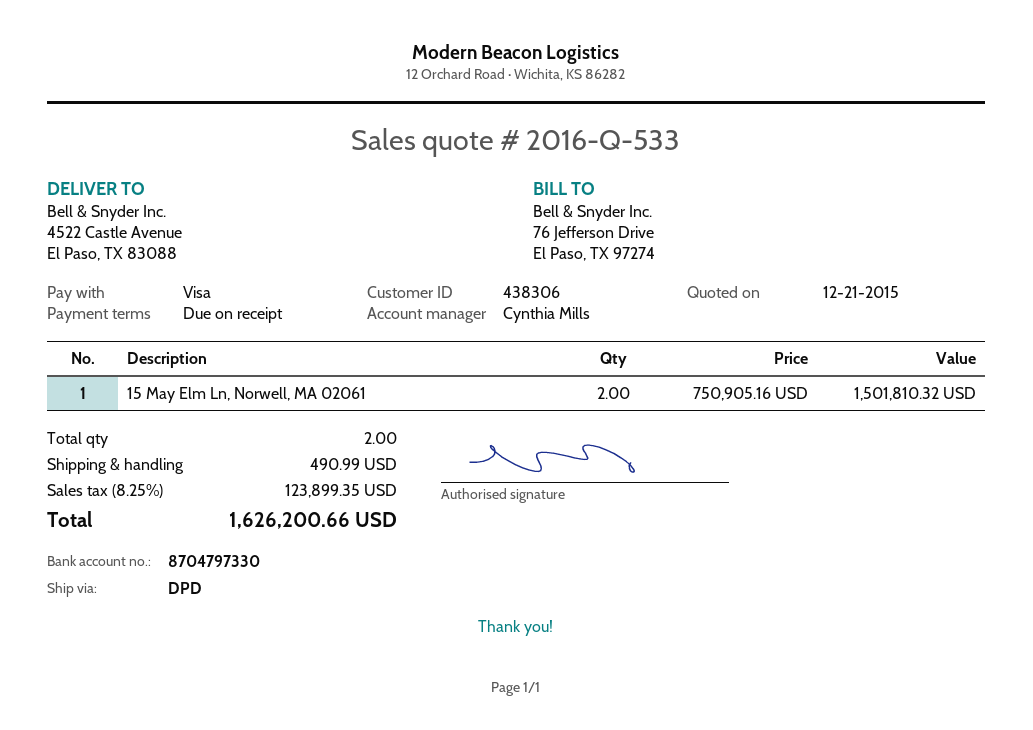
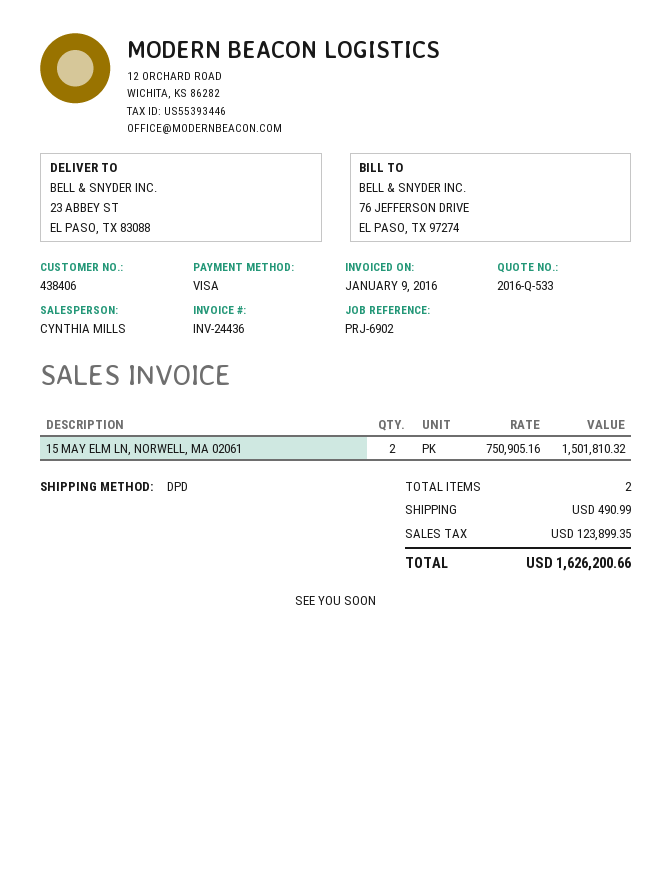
customer number: 438306 -> 438406
ship to: 4522 Castle Avenue, El Paso, TX 83088 -> 23 ABBEY ST, EL PASO, TX 83088

